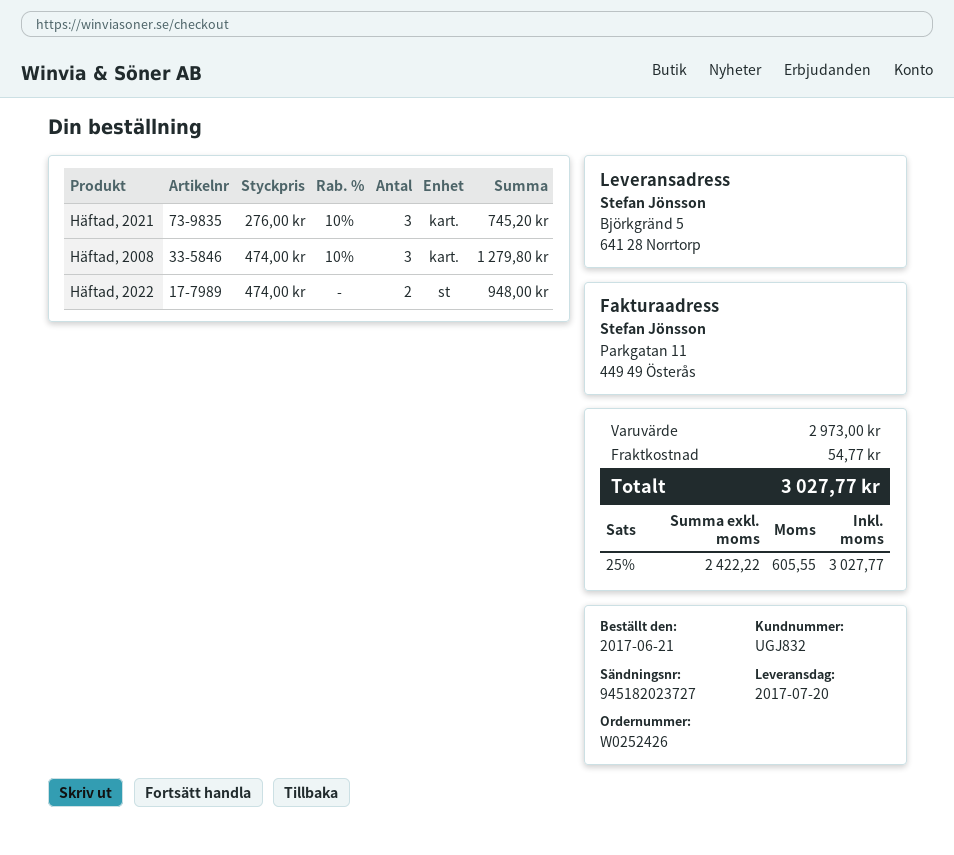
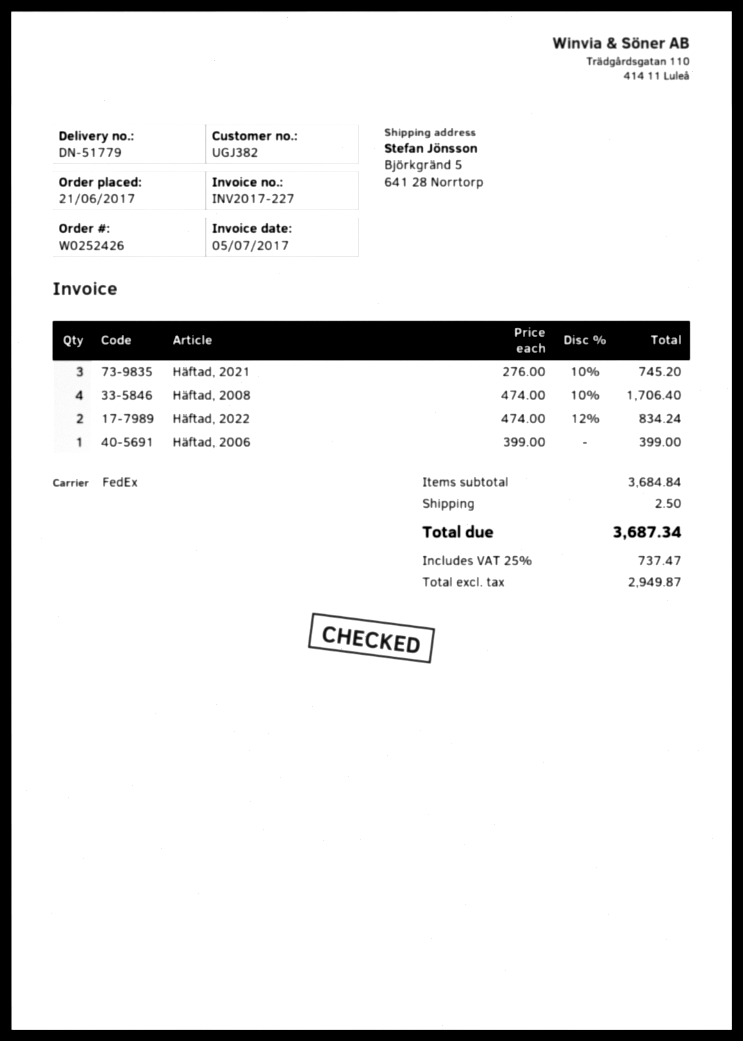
customer number: UGJ832 -> UGJ382
Häftad, 2008: 3 x 474.00 - 10% = 1279.80 -> 4 x 474.00 - 10% = 1706.40
Häftad, 2022: 2 x 474.00 = 948.00 -> 2 x 474.00 - 12% = 834.24
Häftad, 2006: none -> 1 x 399.00 = 399.00
subtotal: 2973.00 -> 3684.84
shipping: 54.77 -> 2.50
net: 2422.22 -> 2949.87
tax: 25% = 605.55 -> 25% = 737.47
total: 3027.77 -> 3687.34

